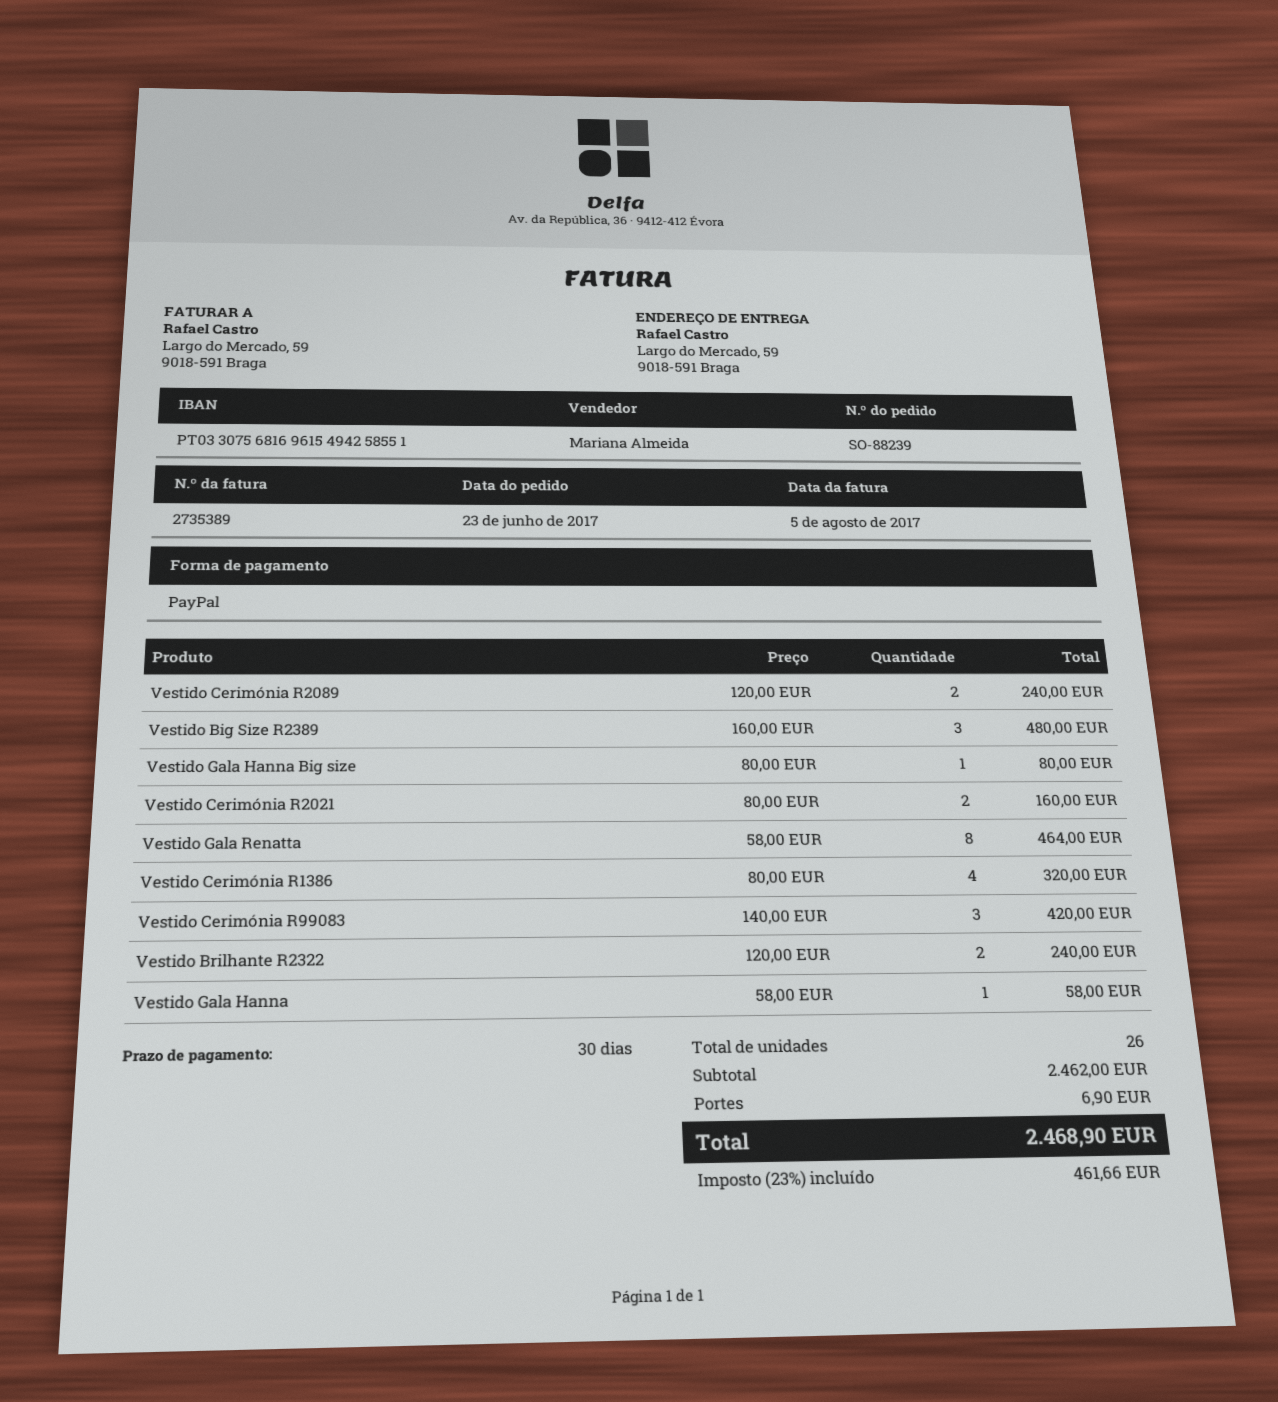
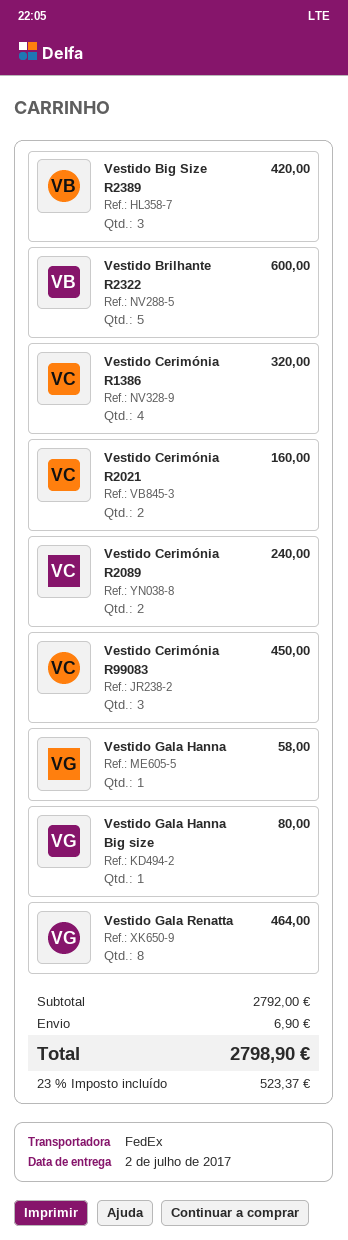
Vestido Big Size R2389: 3 for 480.00 -> 3 for 420.00
Vestido Cerimónia R99083: 3 for 420.00 -> 3 for 450.00
Vestido Brilhante R2322: 2 for 240.00 -> 5 for 600.00
subtotal: 2462.00 -> 2792.00
tax: 23% = 461.66 -> 23% = 523.37
total: 2468.90 -> 2798.90

